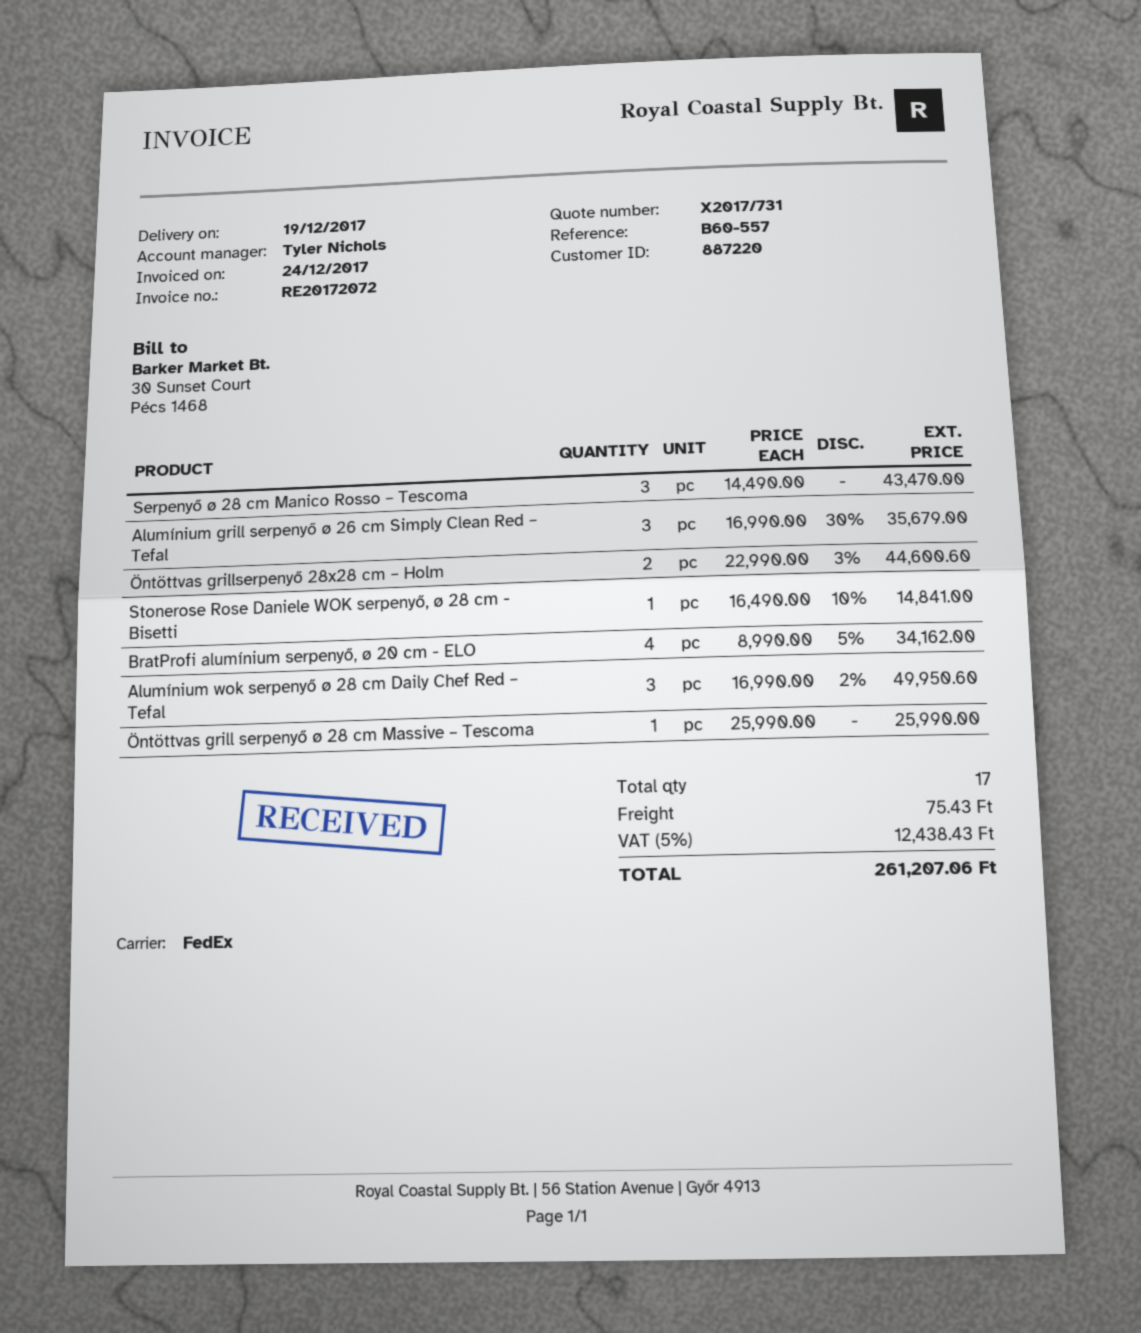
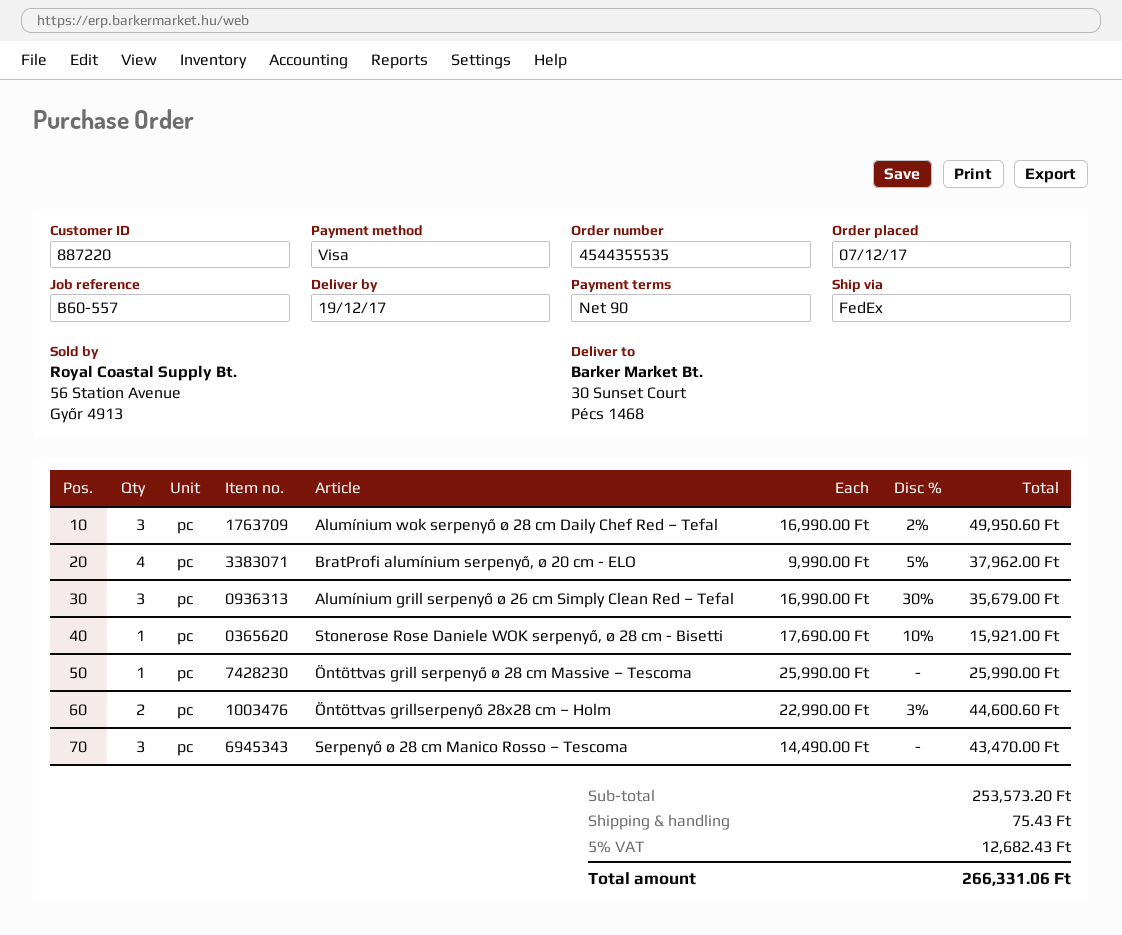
Stonerose Rose Daniele WOK serpenyő, ø 28 cm - Bisetti: 1 x 16490.00 - 10% = 14841.00 -> 1 x 17690.00 - 10% = 15921.00
BratProfi alumínium serpenyő, ø 20 cm - ELO: 4 x 8990.00 - 5% = 34162.00 -> 4 x 9990.00 - 5% = 37962.00
tax: 5% = 12438.43 -> 5% = 12682.43
total: 261207.06 -> 266331.06

